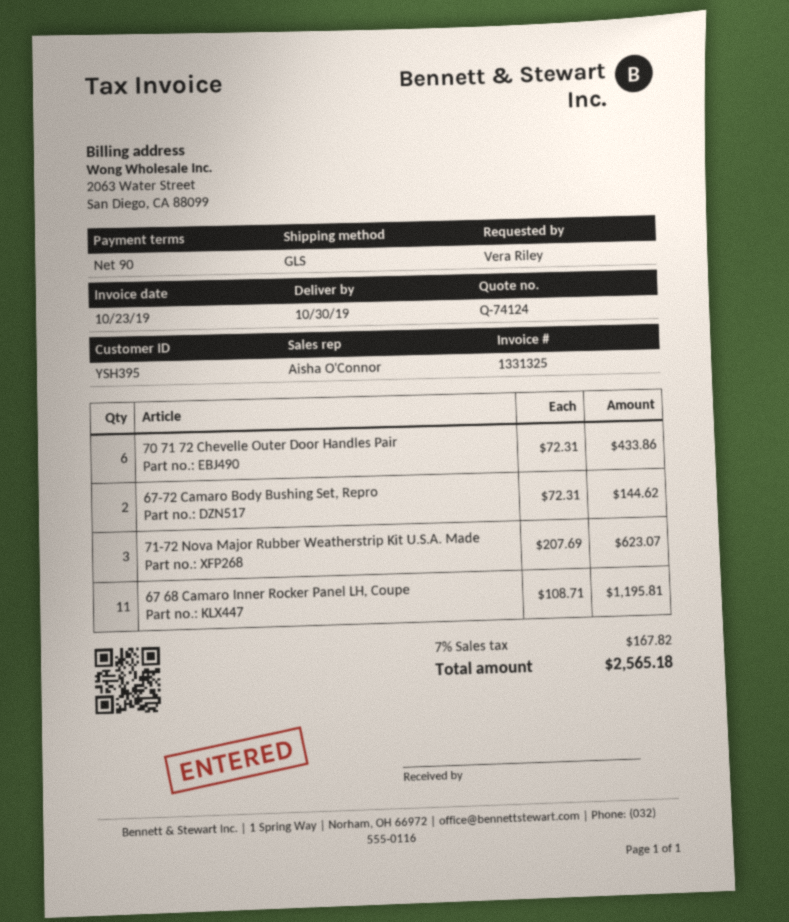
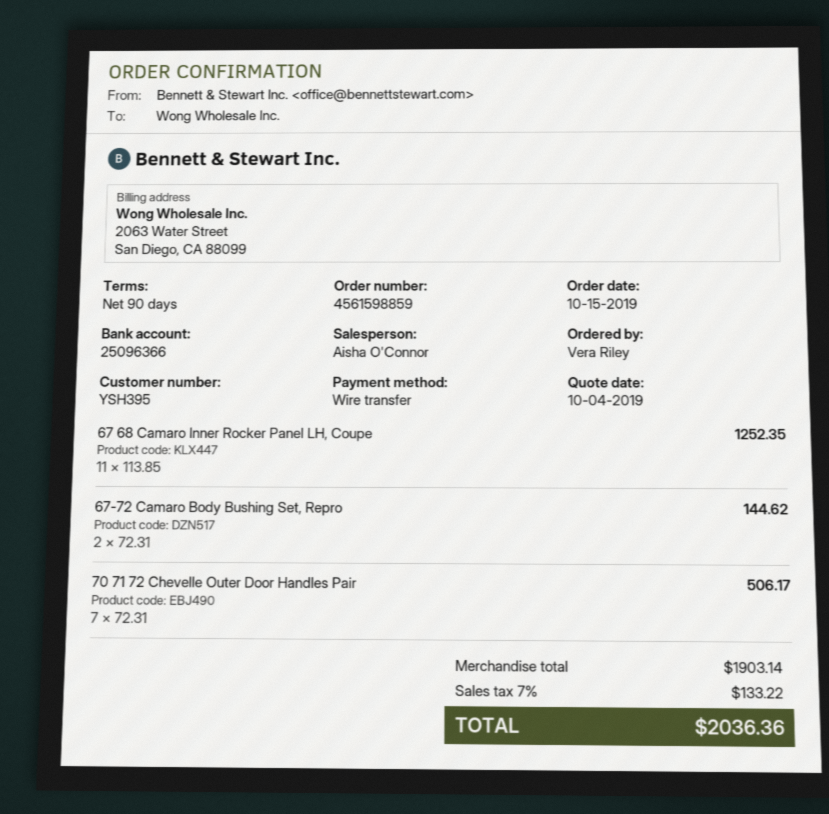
70 71 72 Chevelle Outer Door Handles Pair: 6 x 72.31 = 433.86 -> 7 x 72.31 = 506.17
71-72 Nova Major Rubber Weatherstrip Kit U.S.A. Made: 3 x 207.69 = 623.07 -> none
67 68 Camaro Inner Rocker Panel LH, Coupe: 11 x 108.71 = 1195.81 -> 11 x 113.85 = 1252.35
tax: 7% = 167.82 -> 7% = 133.22
total: 2565.18 -> 2036.36

